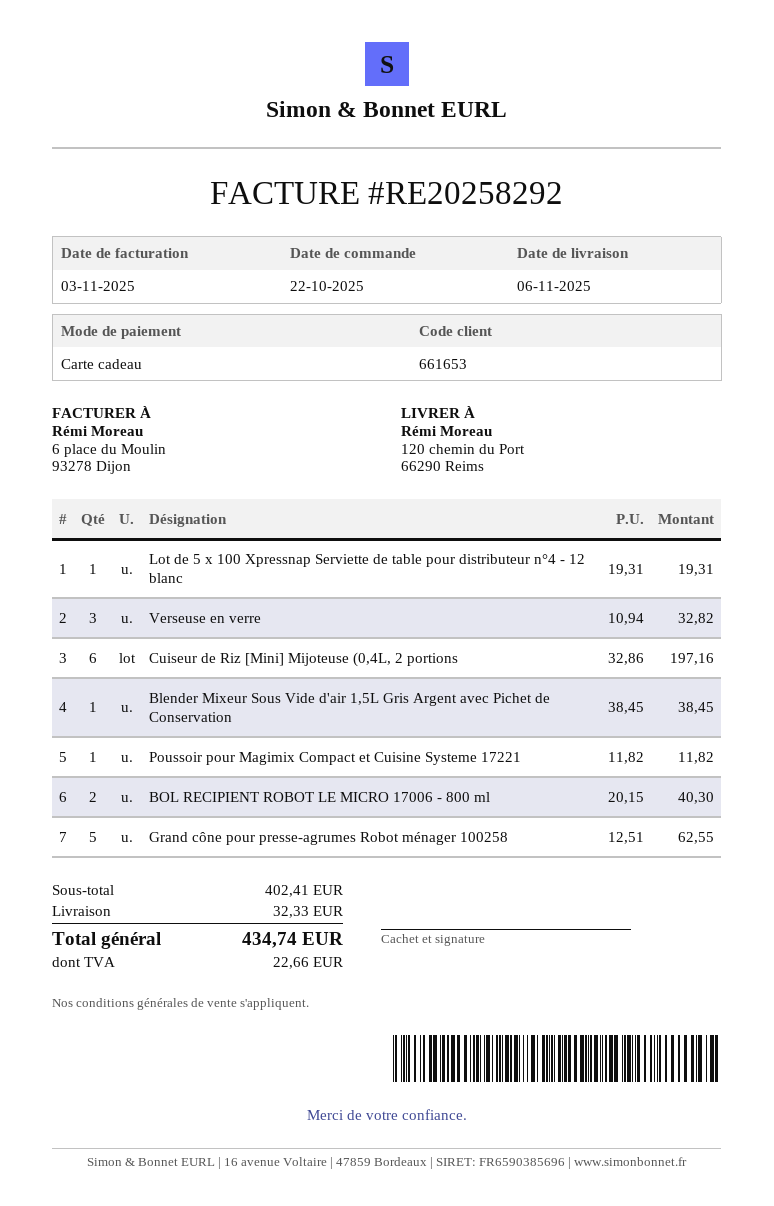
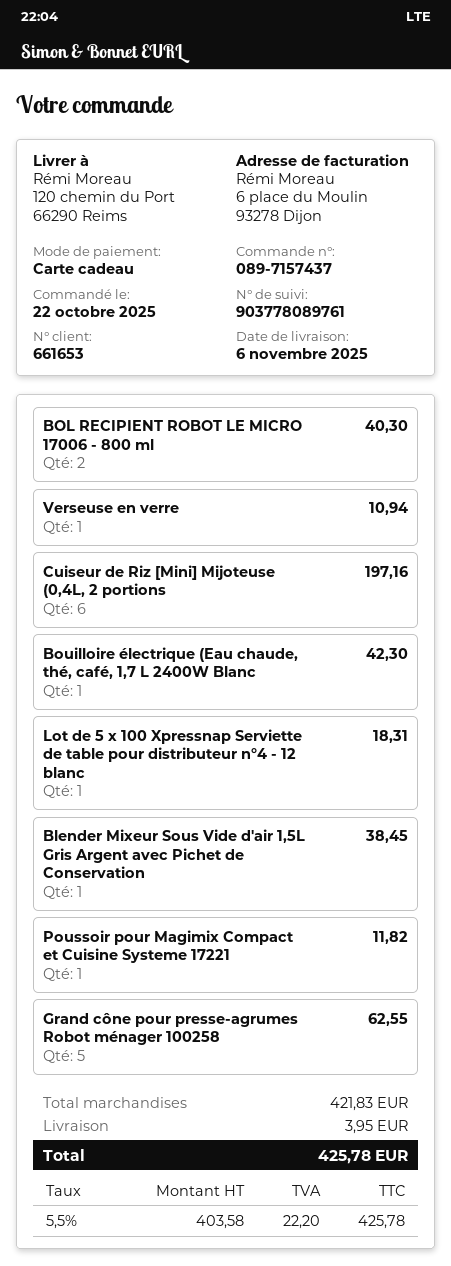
Lot de 5 x 100 Xpressnap Serviette de table pour distributeur n°4 - 12 blanc: 1 for 19.31 -> 1 for 18.31
Verseuse en verre: 3 for 32.82 -> 1 for 10.94
Bouilloire électrique (Eau chaude, thé, café, 1,7 L 2400W Blanc: none -> 1 for 42.30
subtotal: 402.41 -> 421.83
shipping: 32.33 -> 3.95
tax: 22.66 -> 22.20
total: 434.74 -> 425.78

